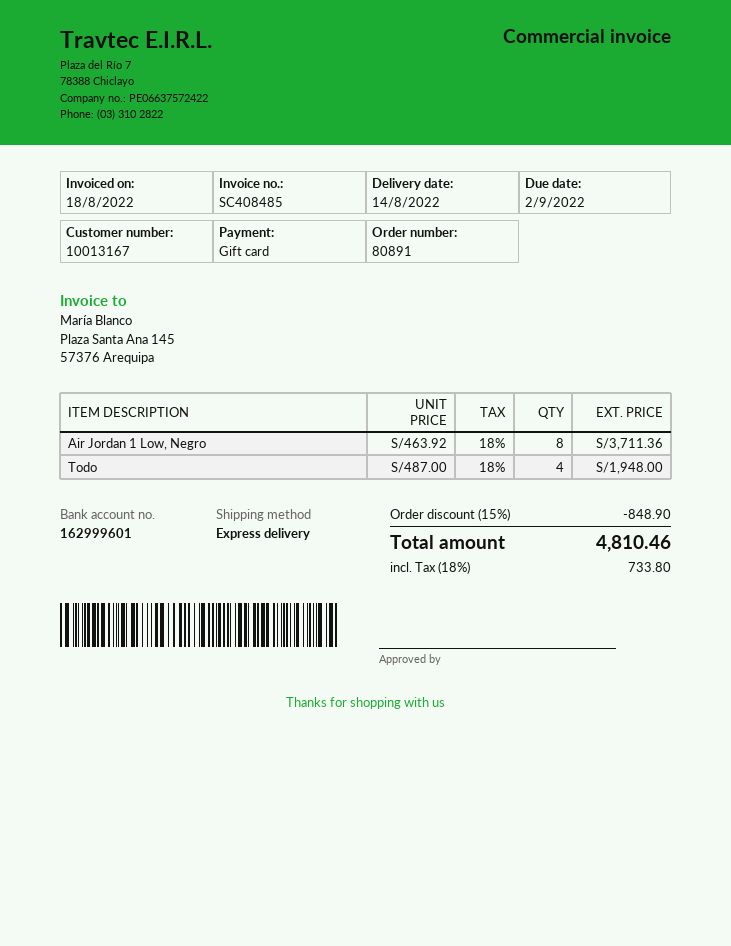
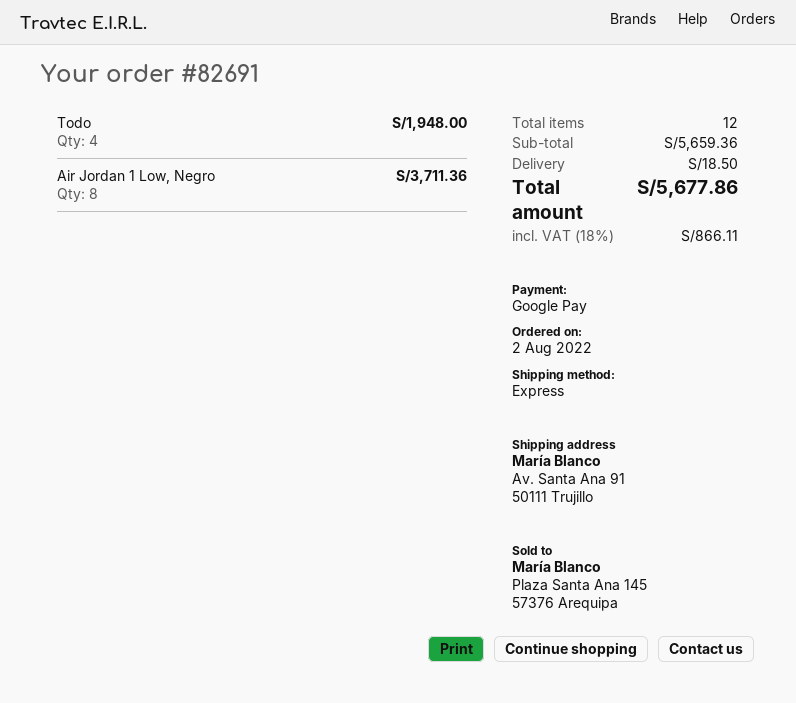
order number: 80891 -> 82691
payment method: gift card -> Google Pay
discount: 15% = 848.90 -> none
shipping: none -> 18.50
tax: 18% = 733.80 -> 18% = 866.11
total: 4810.46 -> 5677.86

